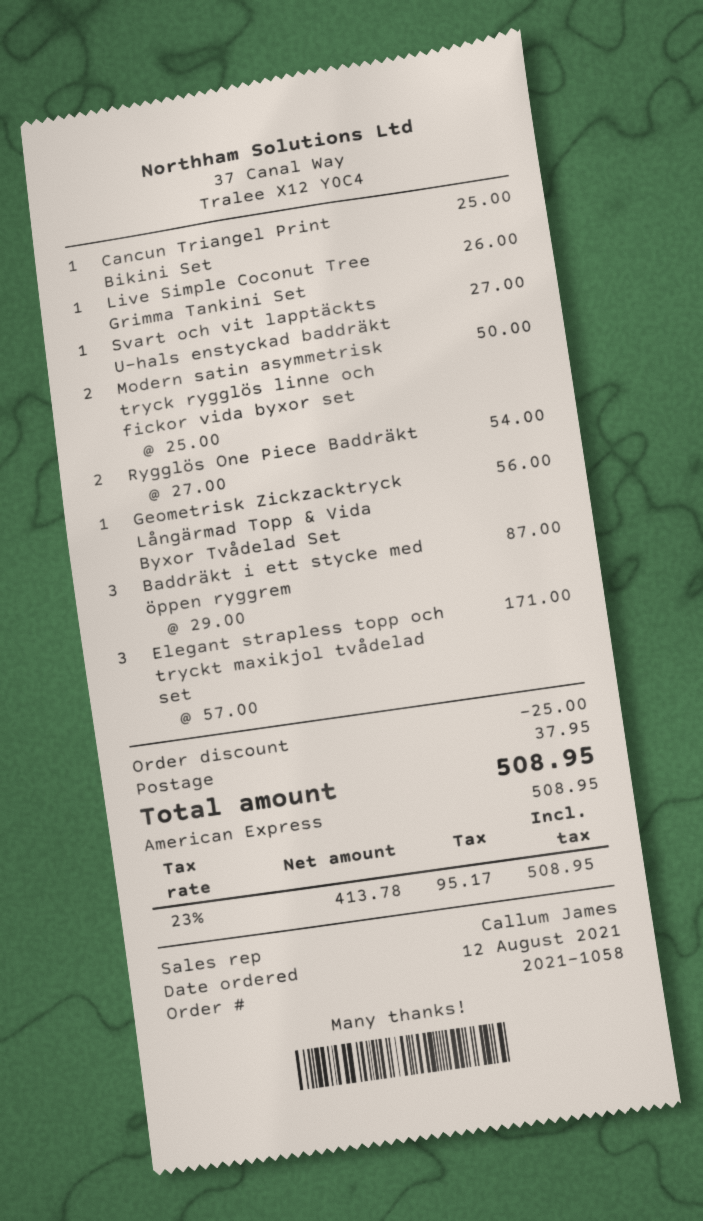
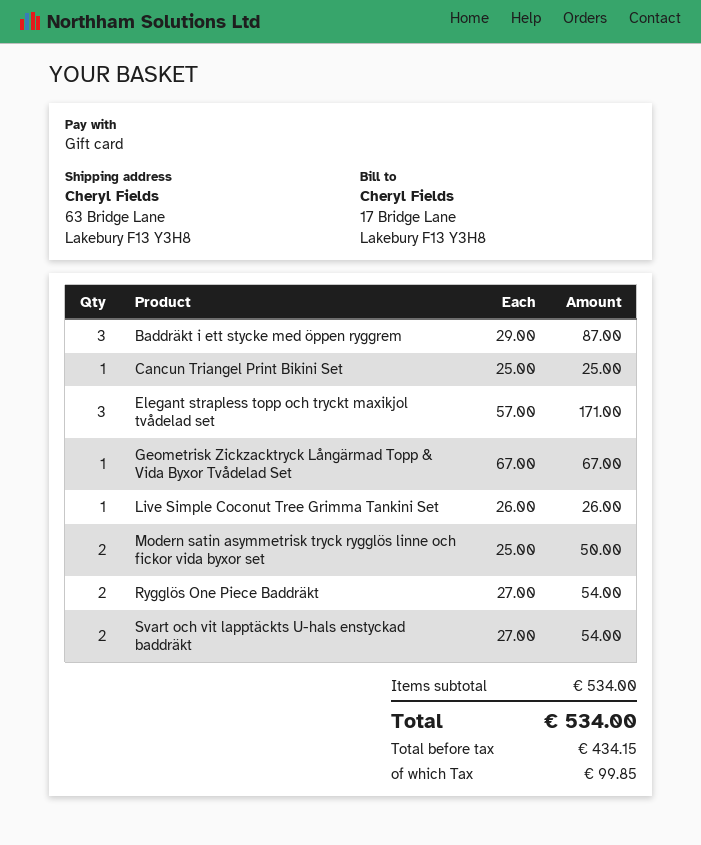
payment method: American Express -> gift card
Svart och vit lapptäckts U-hals enstyckad baddräkt: 1 x 27.00 = 27.00 -> 2 x 27.00 = 54.00
Geometrisk Zickzacktryck Långärmad Topp & Vida Byxor Tvådelad Set: 1 x 56.00 = 56.00 -> 1 x 67.00 = 67.00
discount: 25.00 -> none
shipping: 37.95 -> none
net: 413.78 -> 434.15
tax: 95.17 -> 99.85
total: 508.95 -> 534.00

